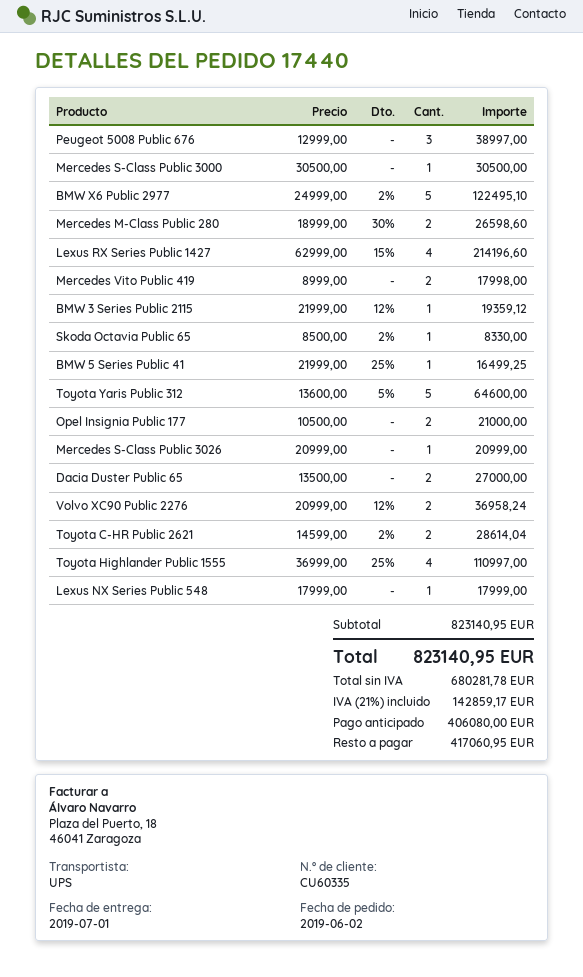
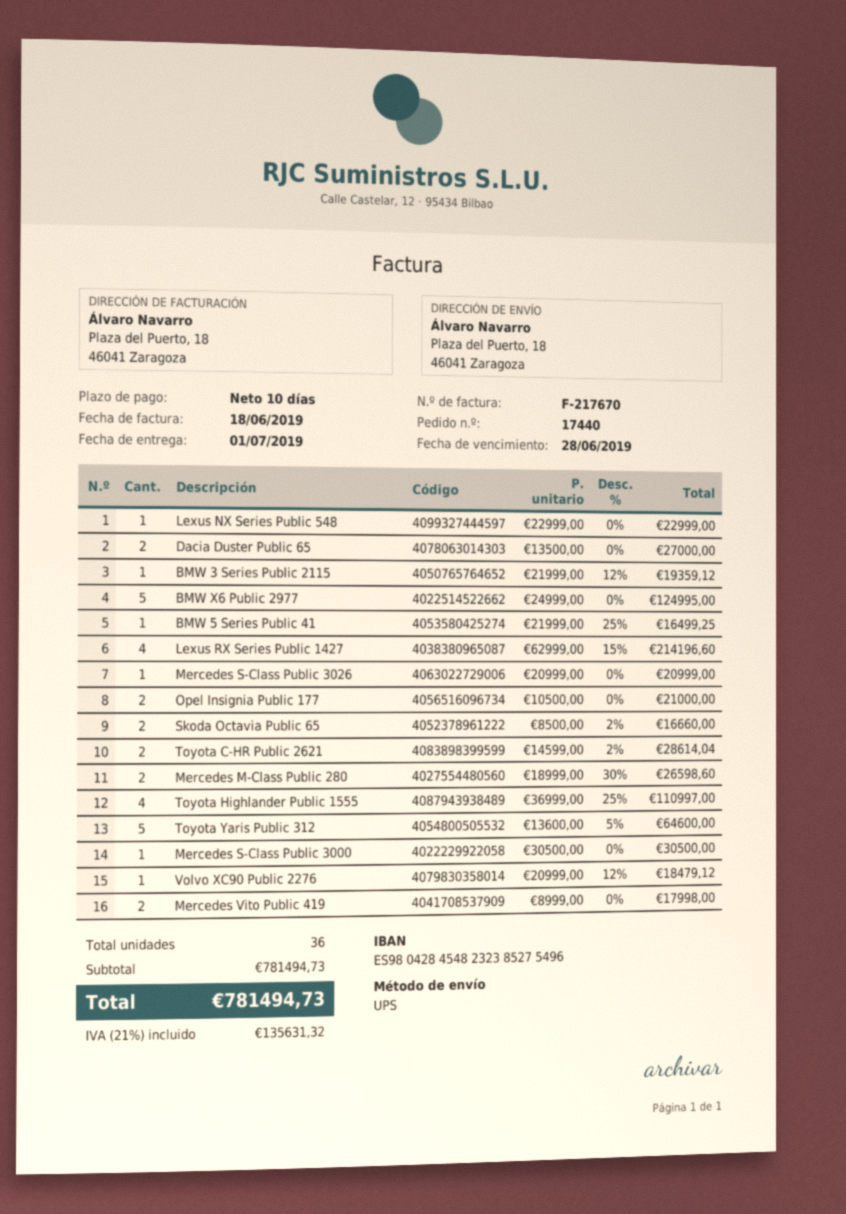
Peugeot 5008 Public 676: 3 x 12999.00 = 38997.00 -> none
BMW X6 Public 2977: 5 x 24999.00 - 2% = 122495.10 -> 5 x 24999.00 = 124995.00
Skoda Octavia Public 65: 1 x 8500.00 - 2% = 8330.00 -> 2 x 8500.00 - 2% = 16660.00
Volvo XC90 Public 2276: 2 x 20999.00 - 12% = 36958.24 -> 1 x 20999.00 - 12% = 18479.12
Lexus NX Series Public 548: 1 x 17999.00 = 17999.00 -> 1 x 22999.00 = 22999.00
subtotal: 823140.95 -> 781494.73
tax: 21% = 142859.17 -> 21% = 135631.32
total: 823140.95 -> 781494.73

